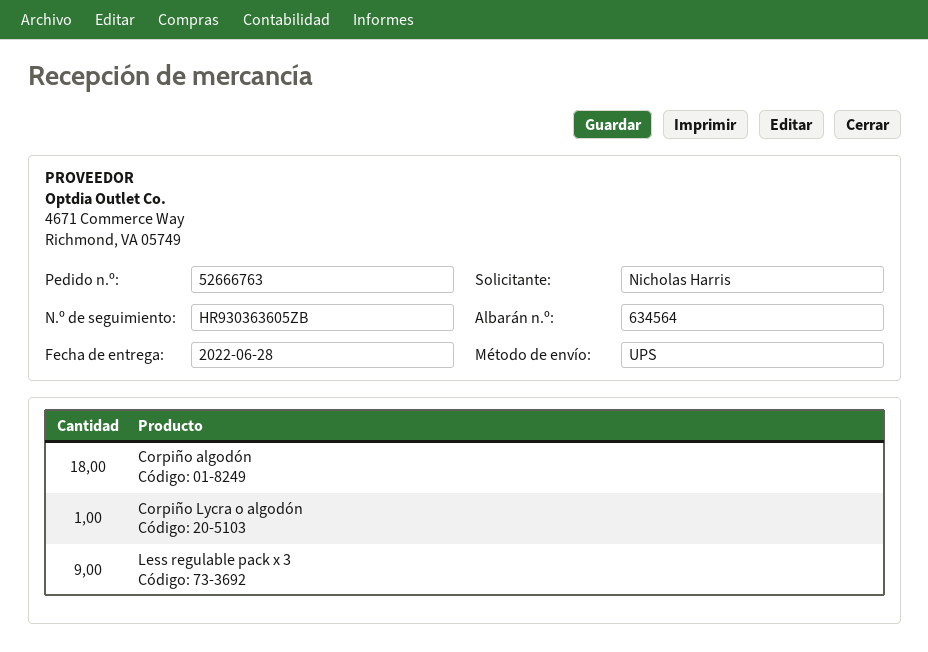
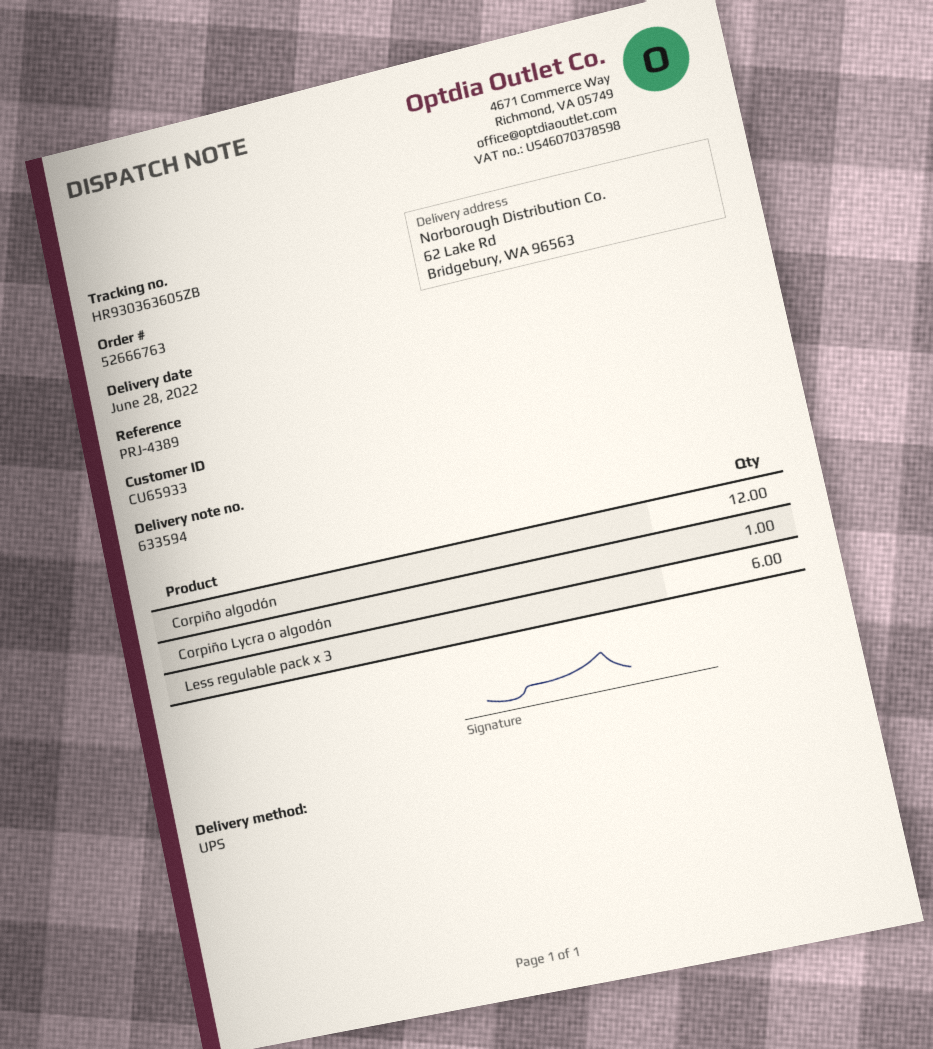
delivery note number: 634564 -> 633594
Corpiño algodón: 18 -> 12
Less regulable pack x 3: 9 -> 6

